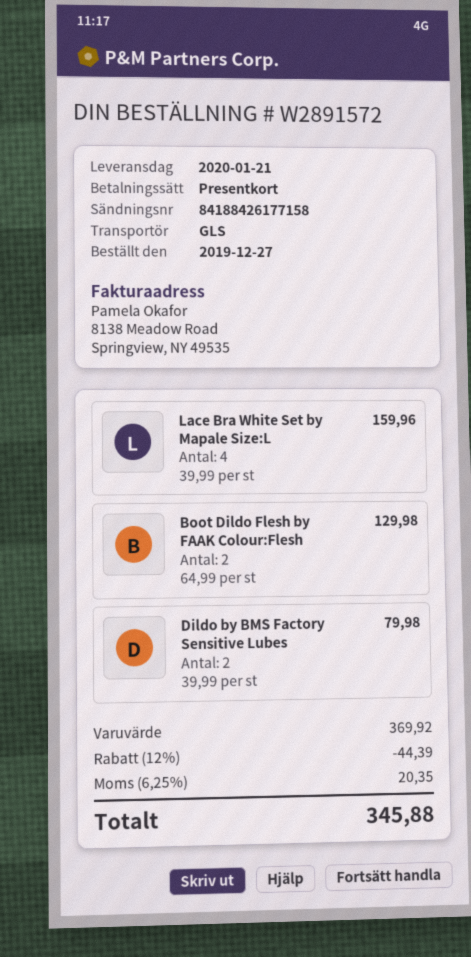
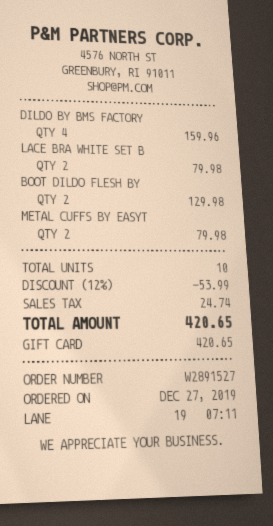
order number: W2891572 -> W2891527
Lace Bra White Set by Mapale Size:L: 4 for 159.96 -> 2 for 79.98
Dildo by BMS Factory Sensitive Lubes: 2 for 79.98 -> 4 for 159.96
METAL CUFFS BY EASYT: none -> 2 for 79.98
discount: 12% = 44.39 -> 12% = 53.99
tax: 20.35 -> 24.74
total: 345.88 -> 420.65

